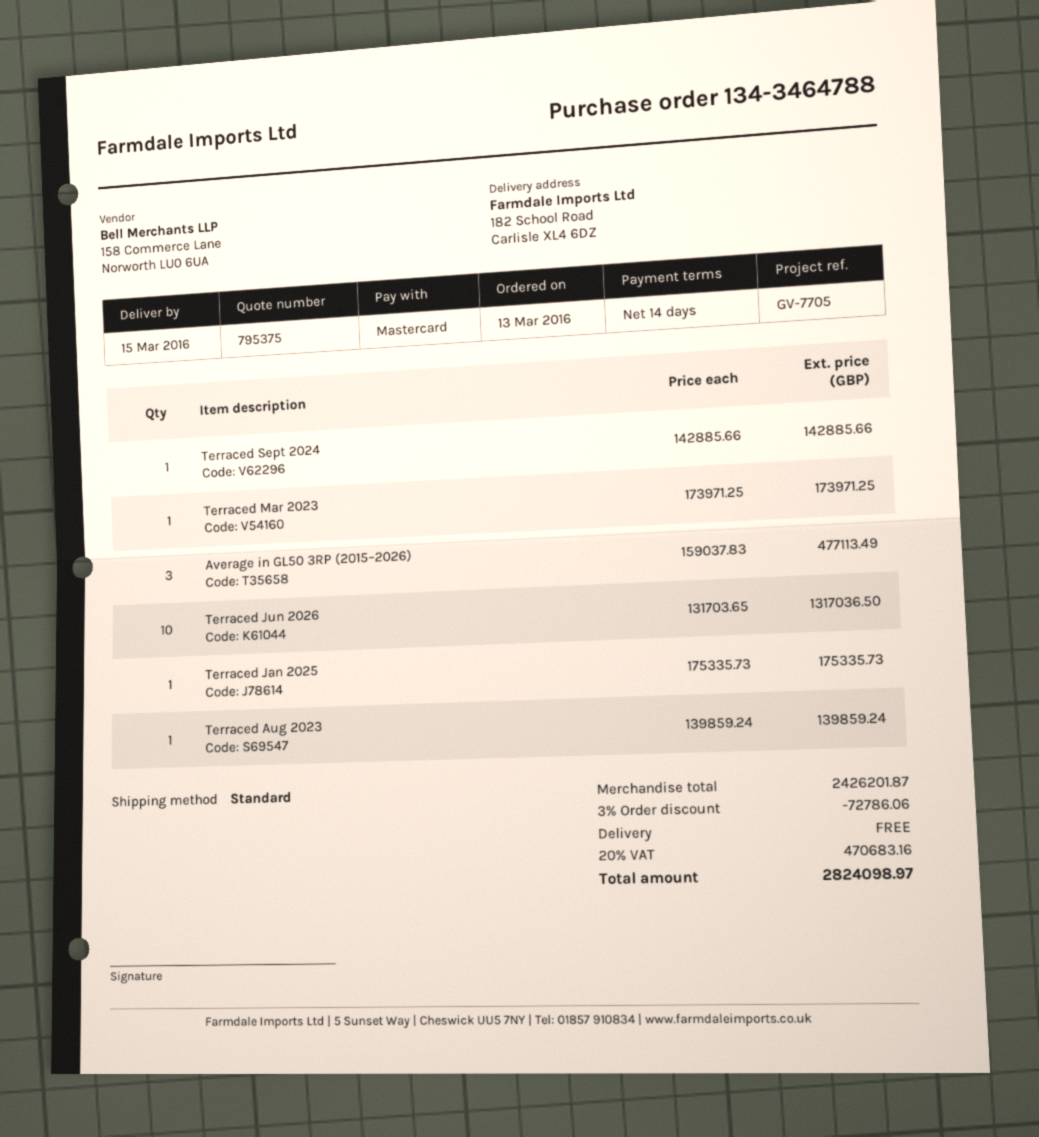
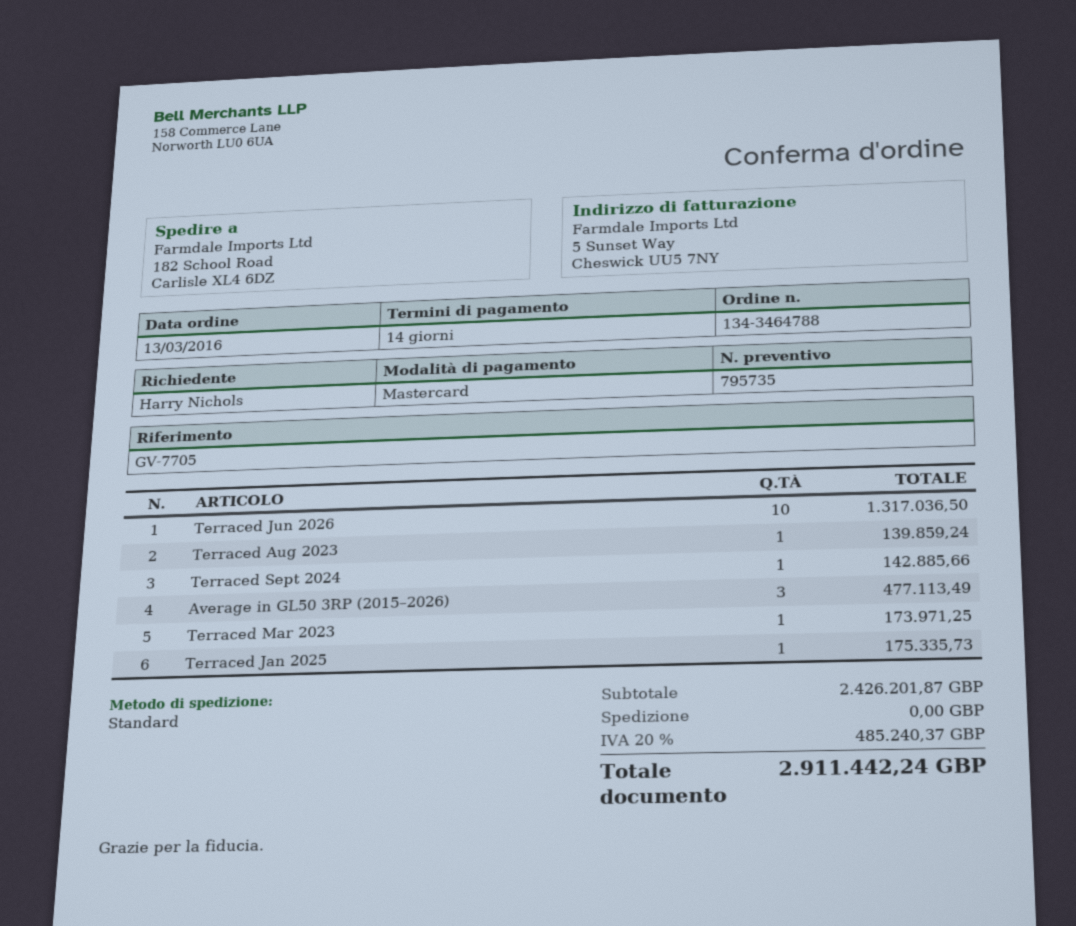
quote number: 795375 -> 795735
discount: 3% = 72786.06 -> none
tax: 20% = 470683.16 -> 20% = 485240.37
total: 2824098.97 -> 2911442.24

